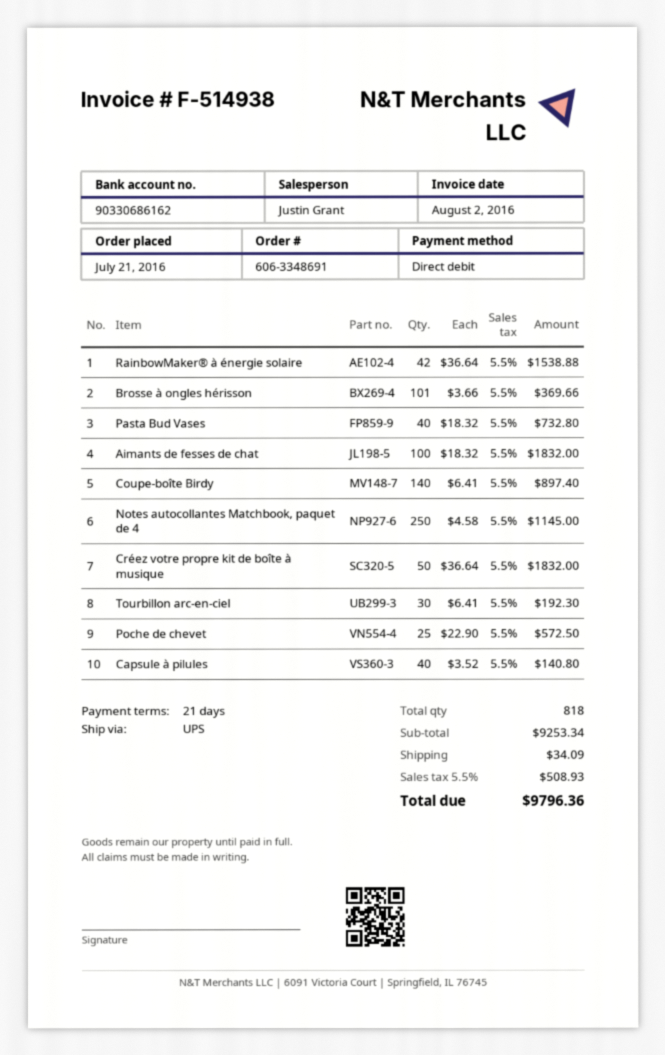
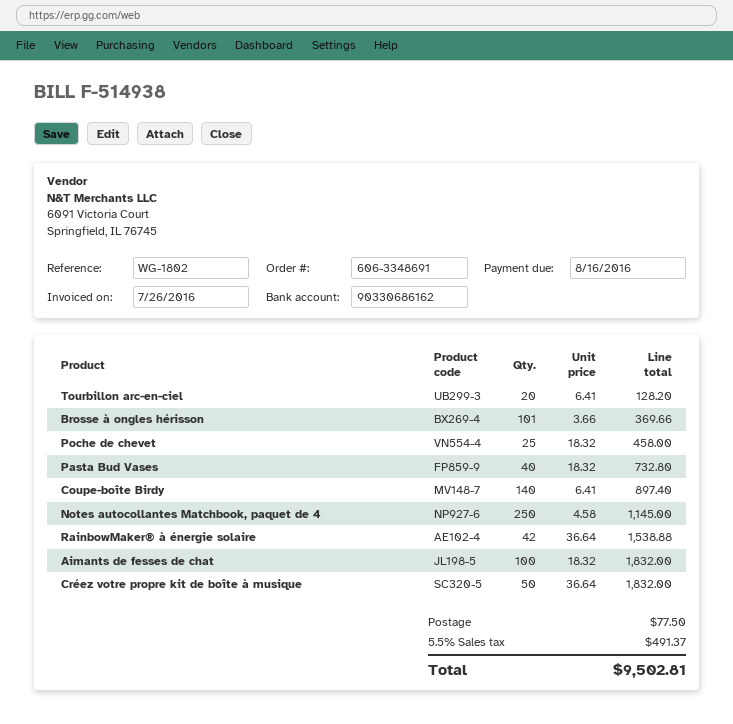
invoice date: 2016-08-02 -> 2016-07-26
Tourbillon arc-en-ciel: 30 x 6.41 = 192.30 -> 20 x 6.41 = 128.20
Poche de chevet: 25 x 22.90 = 572.50 -> 25 x 18.32 = 458.00
Capsule à pilules: 40 x 3.52 = 140.80 -> none
shipping: 34.09 -> 77.50
tax: 5.5% = 508.93 -> 5.5% = 491.37
total: 9796.36 -> 9502.81

